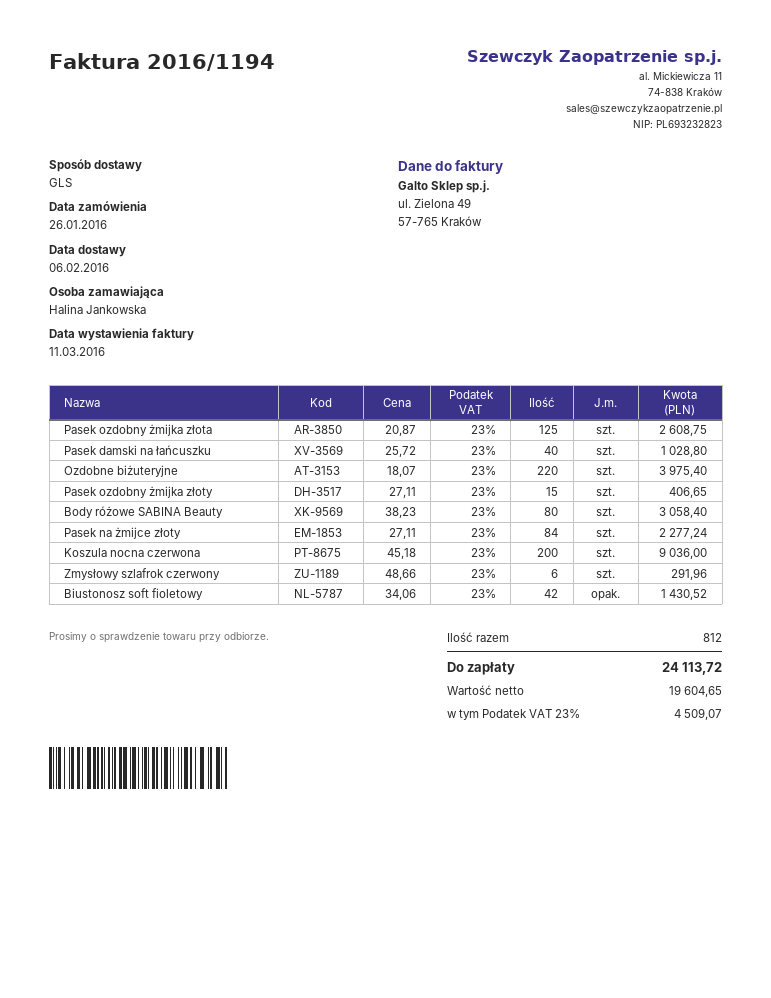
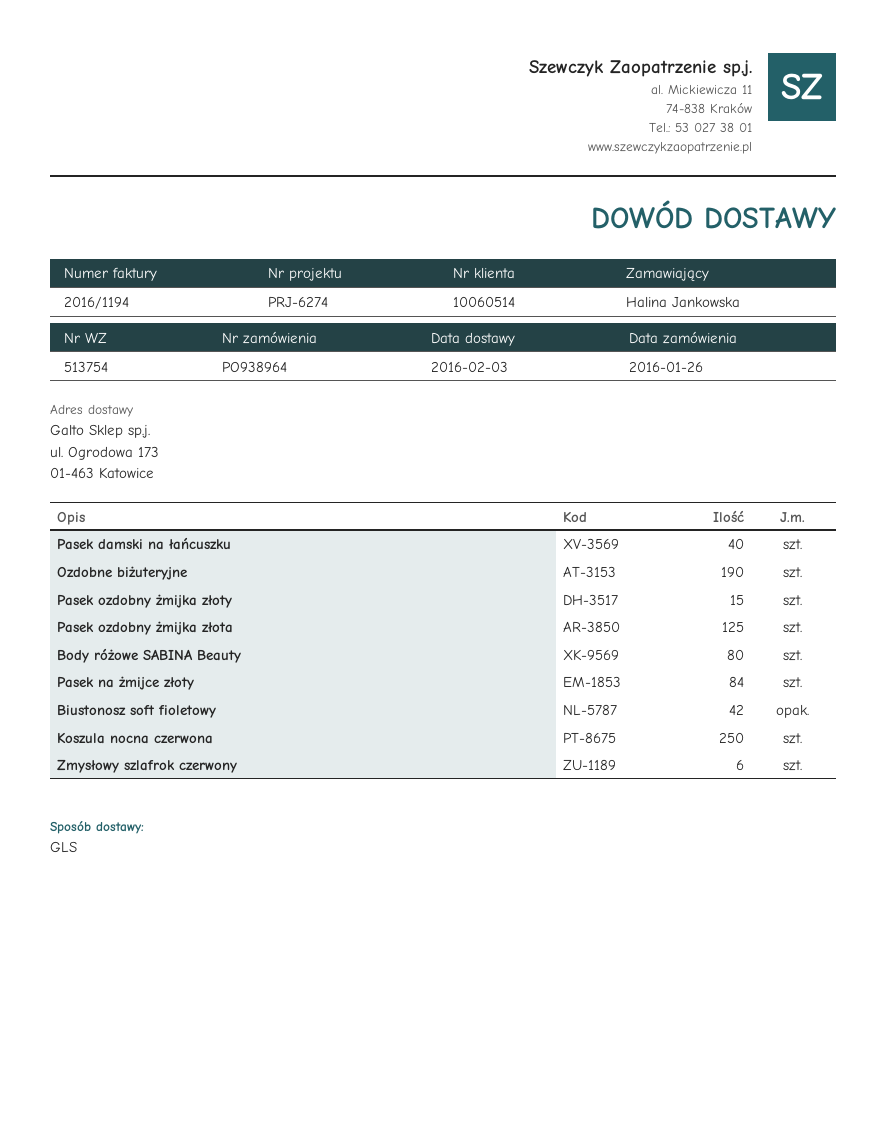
delivery date: 2016-02-06 -> 2016-02-03
Ozdobne biżuteryjne: 220 -> 190
Koszula nocna czerwona: 200 -> 250

